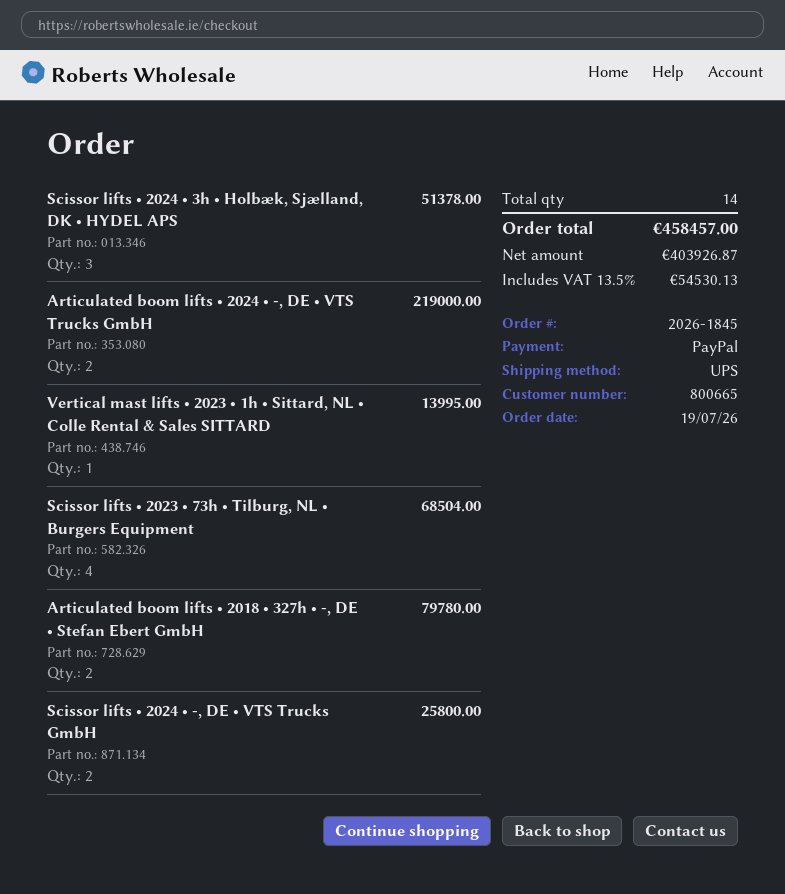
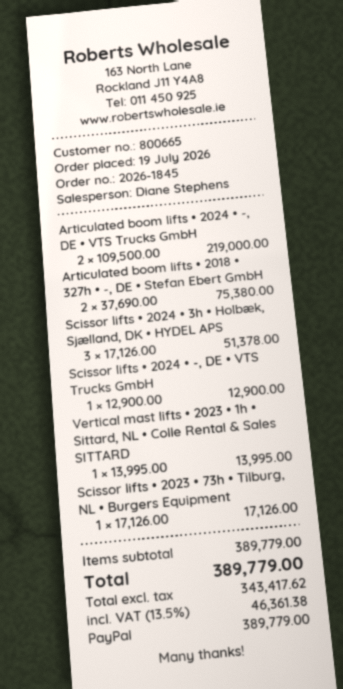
Scissor lifts • 2023 • 73h • Tilburg, NL • Burgers Equipment: 4 for 68504.00 -> 1 for 17126.00
Articulated boom lifts • 2018 • 327h • -, DE • Stefan Ebert GmbH: 2 for 79780.00 -> 2 for 75380.00
Scissor lifts • 2024 • -, DE • VTS Trucks GmbH: 2 for 25800.00 -> 1 for 12900.00
net: 403926.87 -> 343417.62
tax: 13.5% = 54530.13 -> 13.5% = 46361.38
total: 458457.00 -> 389779.00

